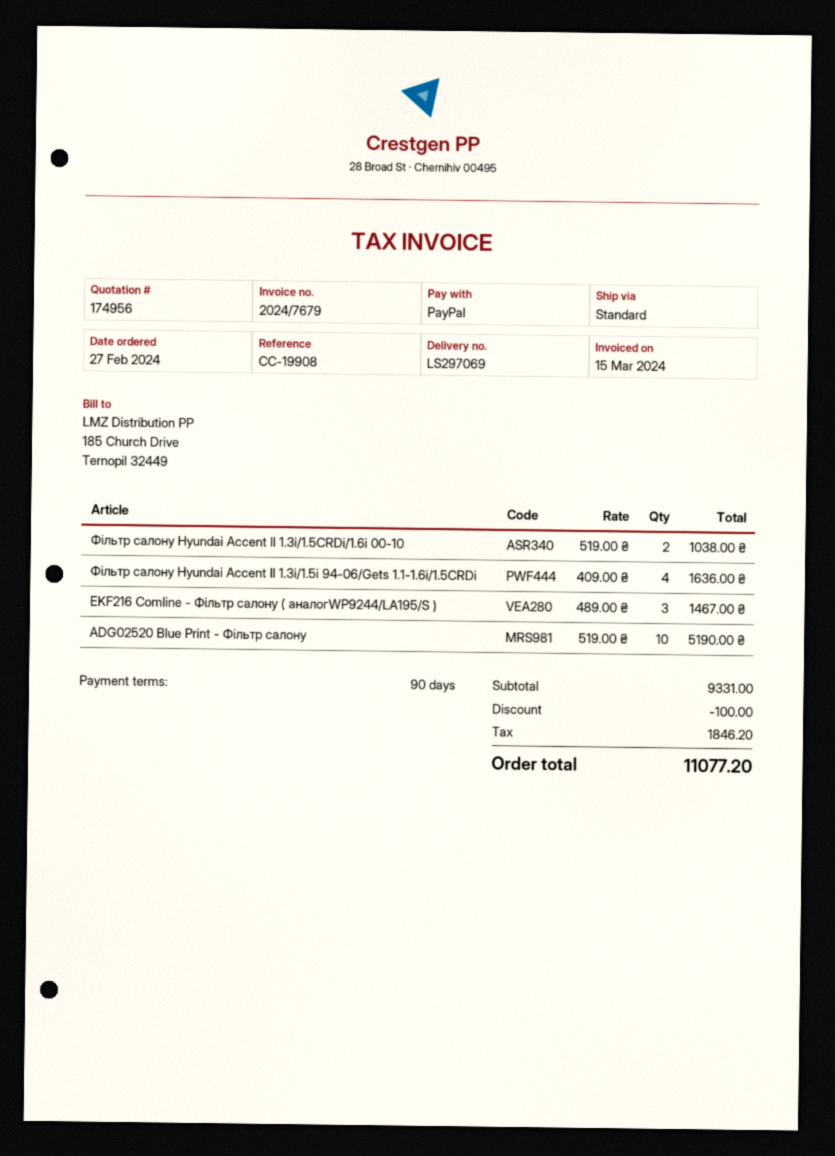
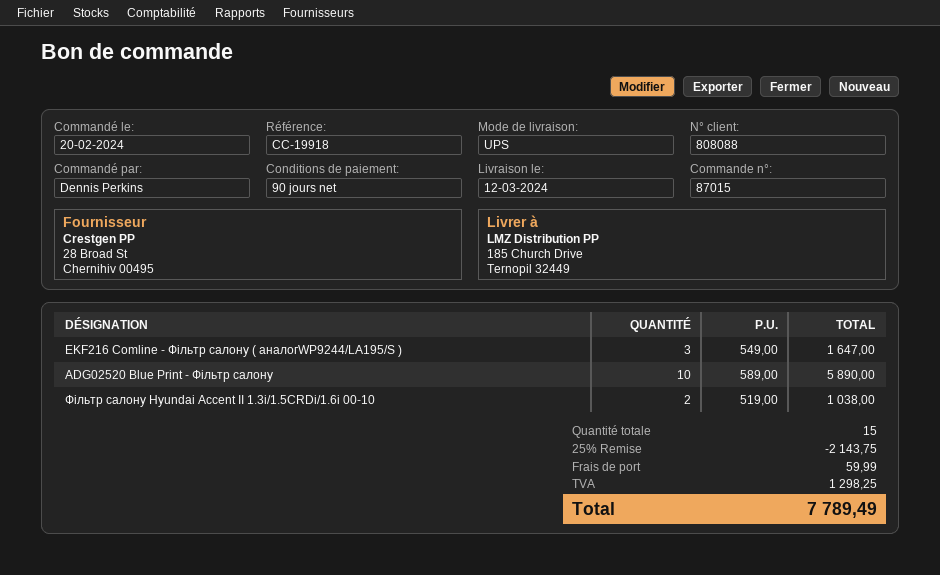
order date: 2024-02-27 -> 2024-02-20
reference: CC-19908 -> CC-19918
shipping method: standard -> UPS
Фільтр салону Hyundai Accent II 1.3i/1.5i 94-06/Gets 1.1-1.6i/1.5CRDi: 4 x 409.00 = 1636.00 -> none
EKF216 Comline - Фільтр салону ( аналогWP9244/LA195/S ): 3 x 489.00 = 1467.00 -> 3 x 549.00 = 1647.00
ADG02520 Blue Print - Фільтр салону: 10 x 519.00 = 5190.00 -> 10 x 589.00 = 5890.00
discount: 100.00 -> 2143.75
shipping: none -> 59.99
tax: 1846.20 -> 1298.25
total: 11077.20 -> 7789.49

